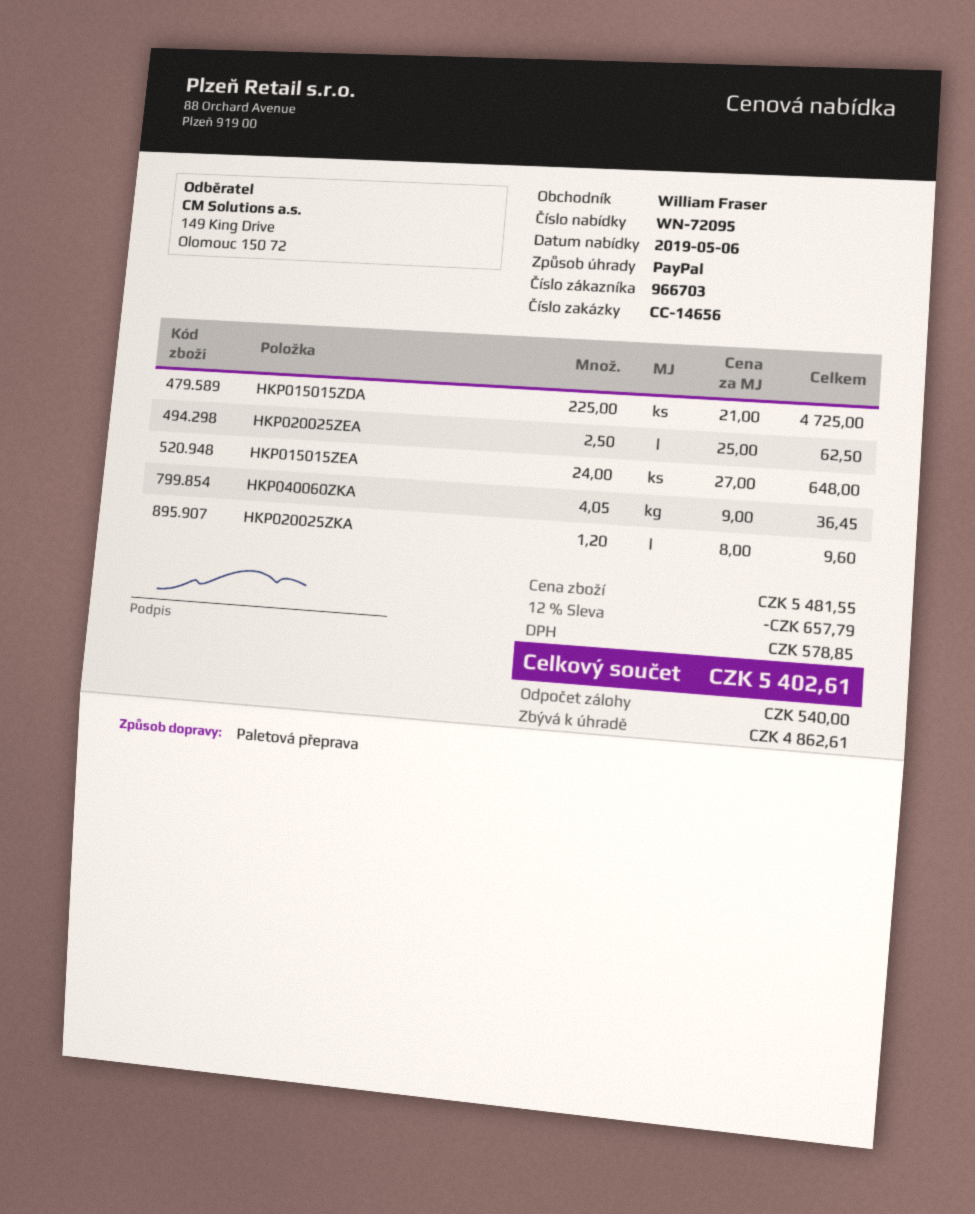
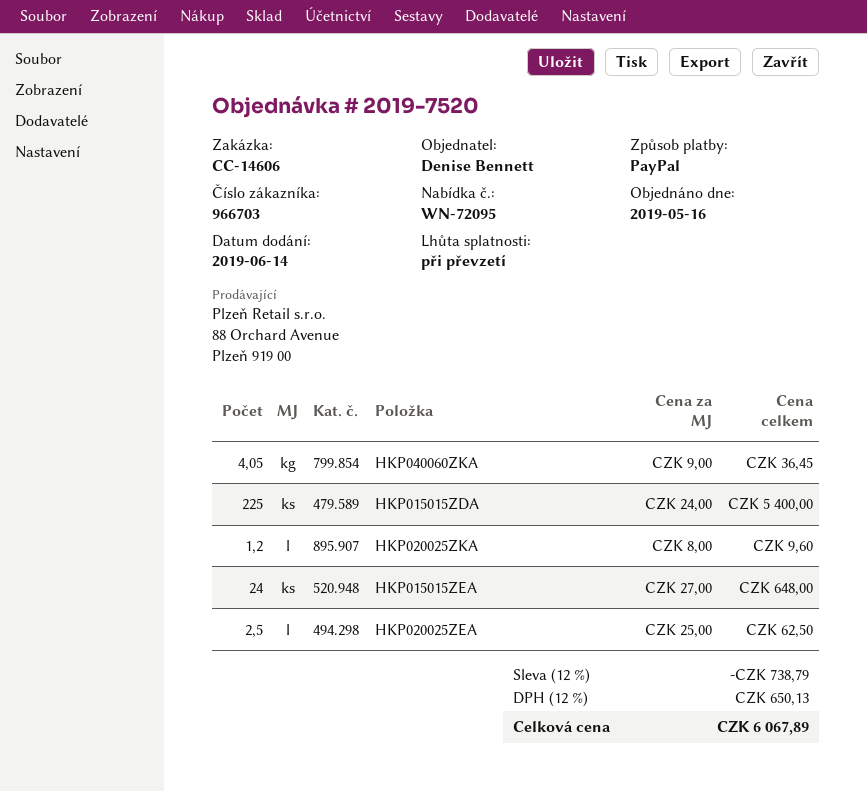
reference: CC-14656 -> CC-14606
HKP015015ZDA: 225 x 21.00 = 4725.00 -> 225 x 24.00 = 5400.00
discount: 12% = 657.79 -> 12% = 738.79
tax: 578.85 -> 650.13
total: 5402.61 -> 6067.89

